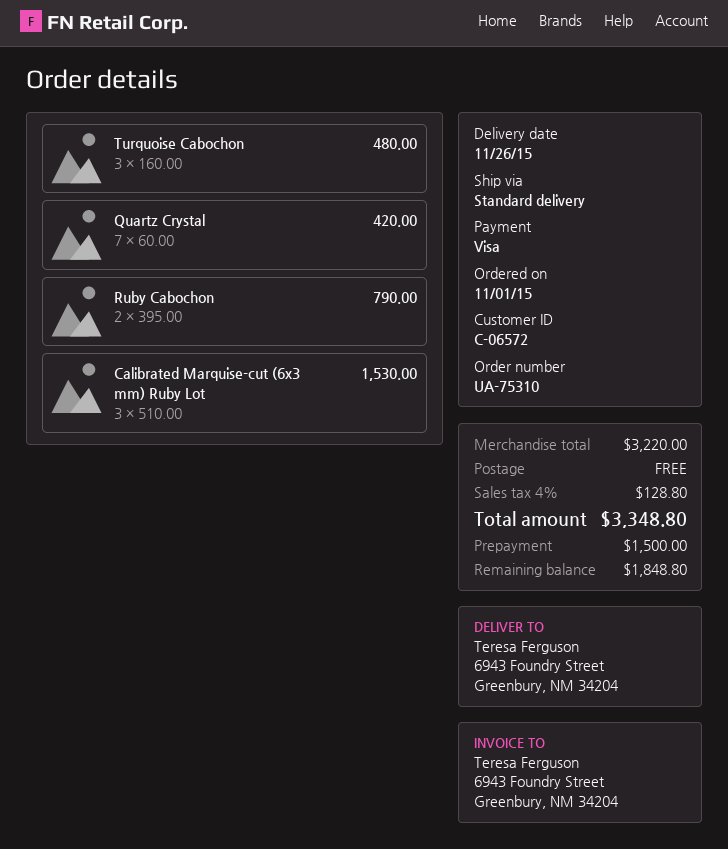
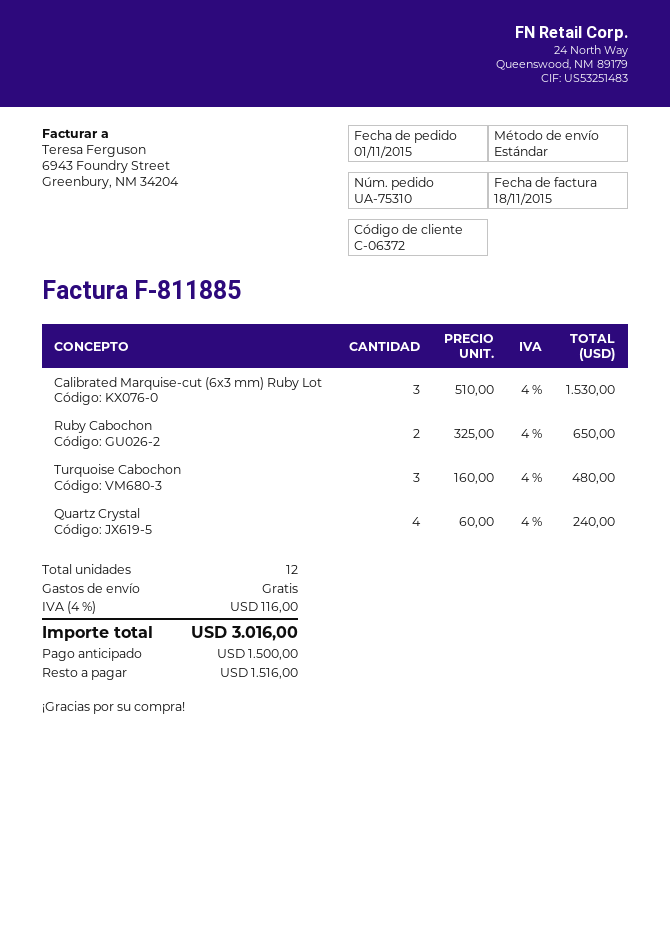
customer number: C-06572 -> C-06372
Quartz Crystal: 7 x 60.00 = 420.00 -> 4 x 60.00 = 240.00
Ruby Cabochon: 2 x 395.00 = 790.00 -> 2 x 325.00 = 650.00
tax: 4% = 128.80 -> 4% = 116.00
total: 3348.80 -> 3016.00
balance: 1848.80 -> 1516.00

